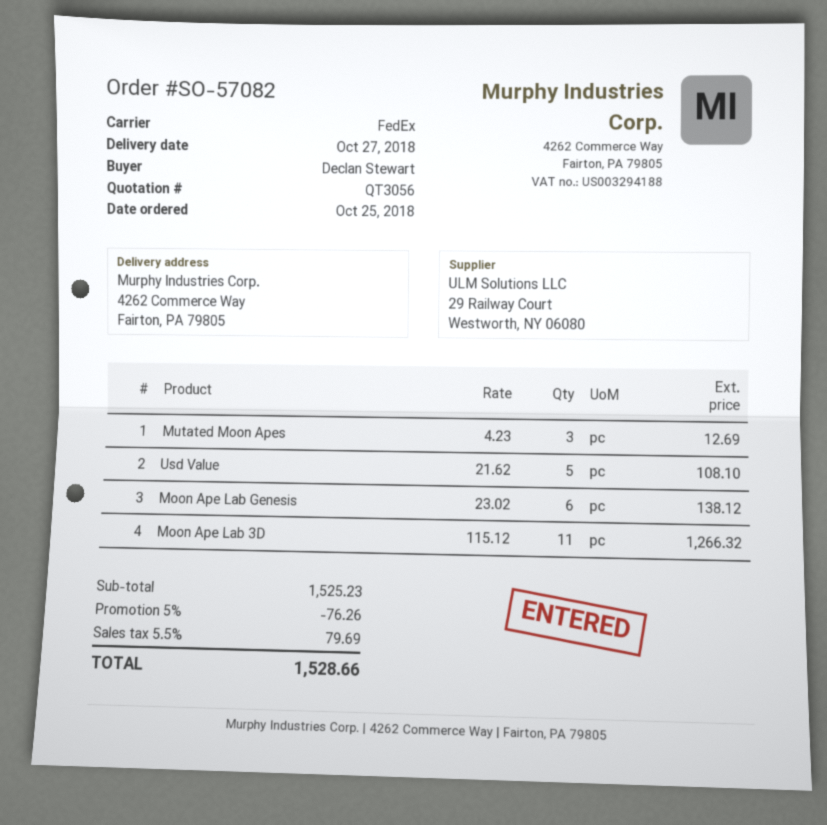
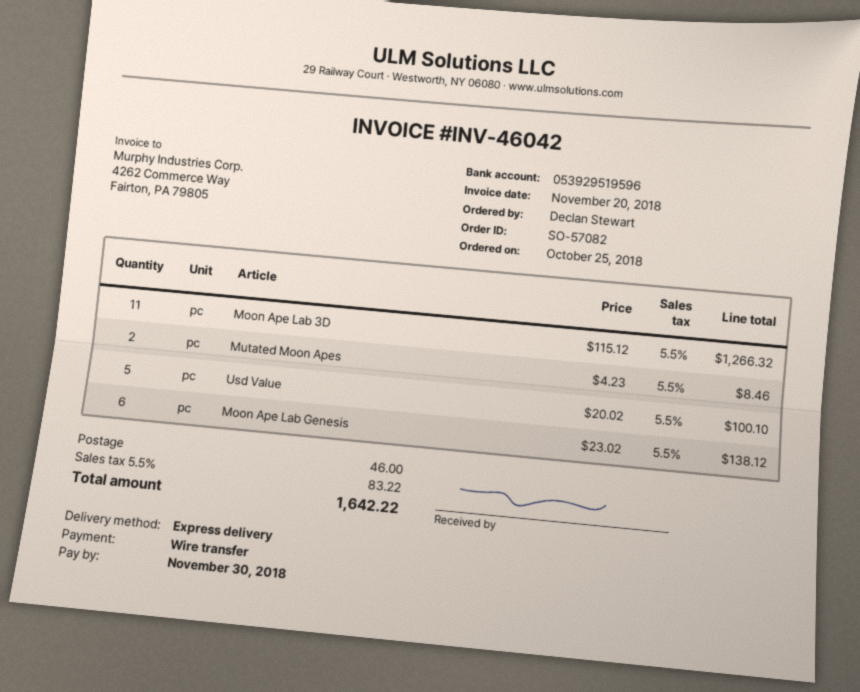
shipping method: FedEx -> express
Mutated Moon Apes: 3 x 4.23 = 12.69 -> 2 x 4.23 = 8.46
Usd Value: 5 x 21.62 = 108.10 -> 5 x 20.02 = 100.10
discount: 5% = 76.26 -> none
shipping: none -> 46.00
tax: 5.5% = 79.69 -> 5.5% = 83.22
total: 1528.66 -> 1642.22

